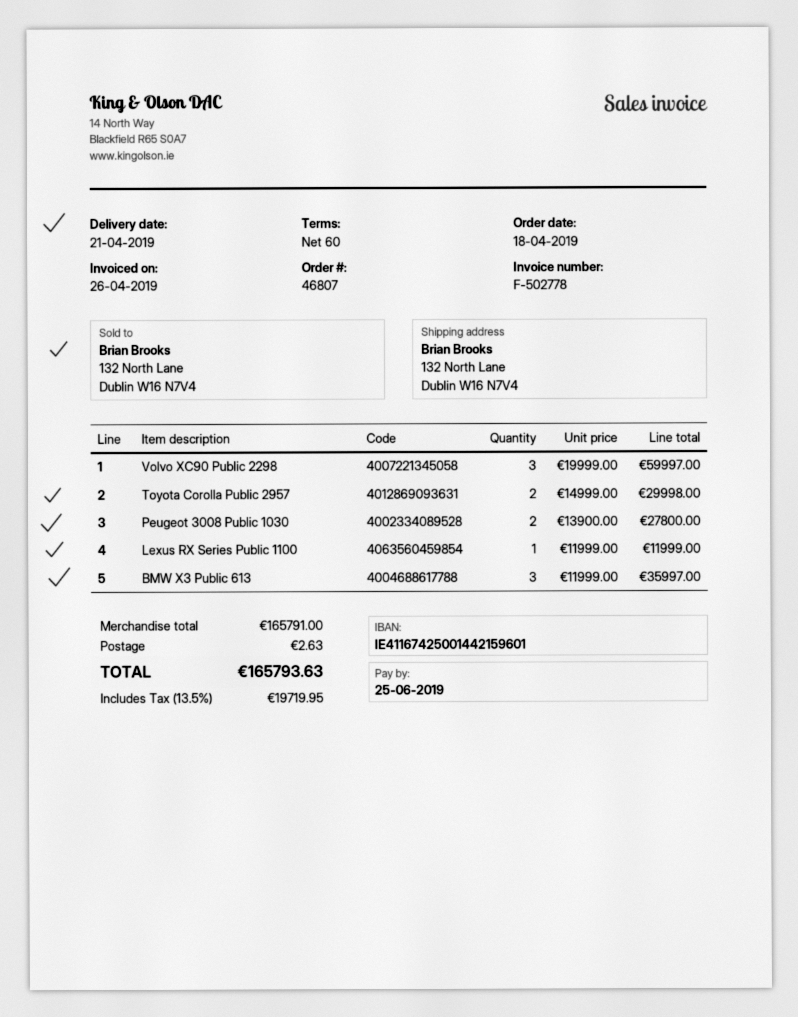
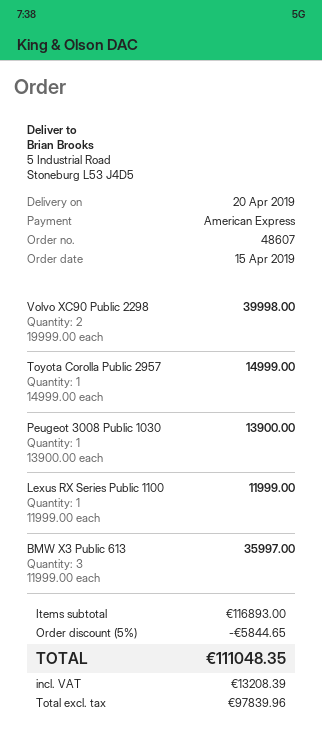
order number: 46807 -> 48607
order date: 2019-04-18 -> 2019-04-15
delivery date: 2019-04-21 -> 2019-04-20
ship to: 132 North Lane, Dublin W16 N7V4 -> 5 Industrial Road, Stoneburg L53 J4D5
Volvo XC90 Public 2298: 3 x 19999.00 = 59997.00 -> 2 x 19999.00 = 39998.00
Toyota Corolla Public 2957: 2 x 14999.00 = 29998.00 -> 1 x 14999.00 = 14999.00
Peugeot 3008 Public 1030: 2 x 13900.00 = 27800.00 -> 1 x 13900.00 = 13900.00
subtotal: 165791.00 -> 116893.00
discount: none -> 5% = 5844.65
shipping: 2.63 -> none
tax: 19719.95 -> 13208.39
total: 165793.63 -> 111048.35

